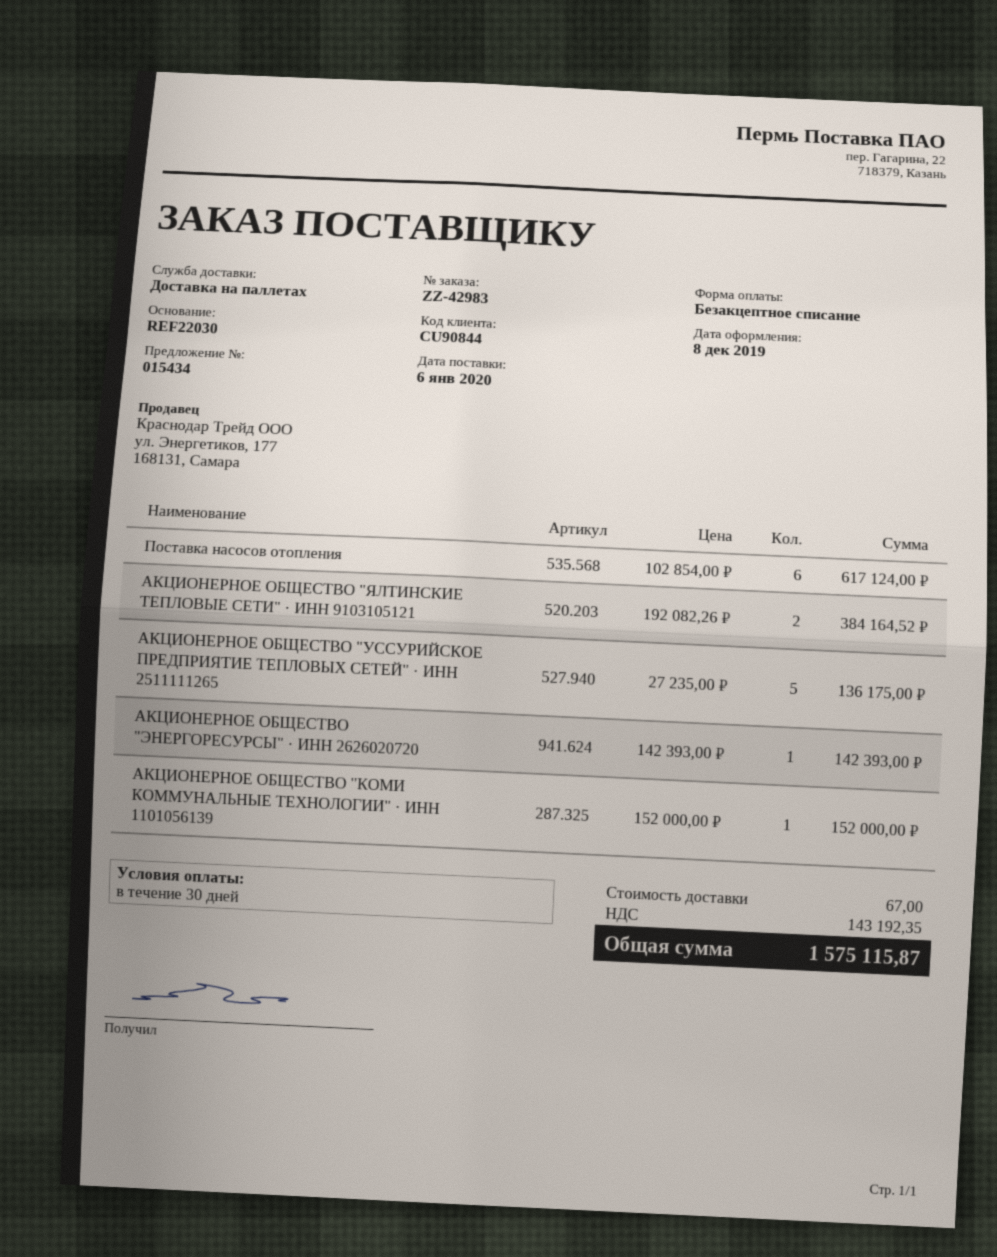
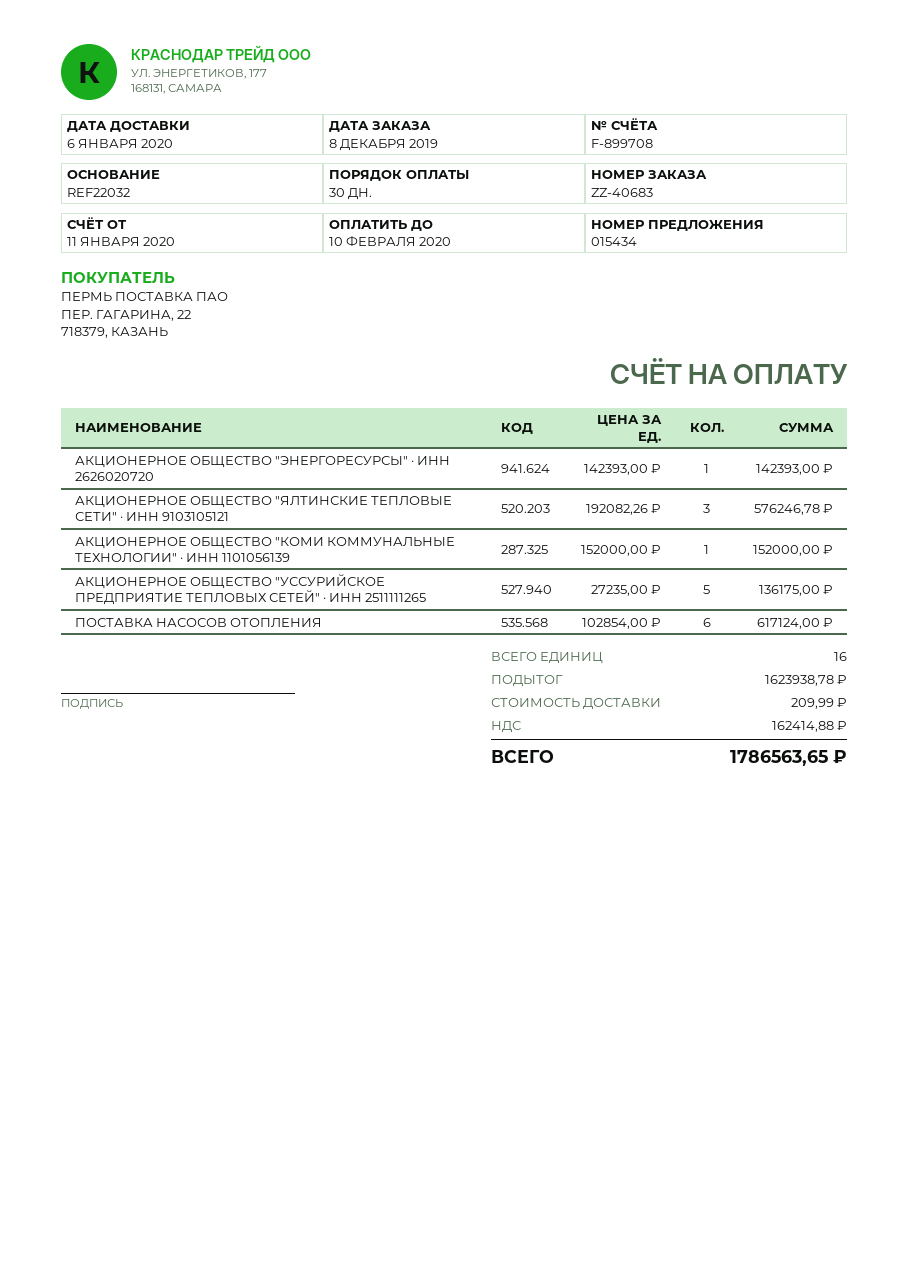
order number: ZZ-42983 -> ZZ-40683
reference: REF22030 -> REF22032
АКЦИОНЕРНОЕ ОБЩЕСТВО "ЯЛТИНСКИЕ ТЕПЛОВЫЕ СЕТИ" · ИНН 9103105121: 2 x 192082.26 = 384164.52 -> 3 x 192082.26 = 576246.78
shipping: 67.00 -> 209.99
tax: 143192.35 -> 162414.88
total: 1575115.87 -> 1786563.65

